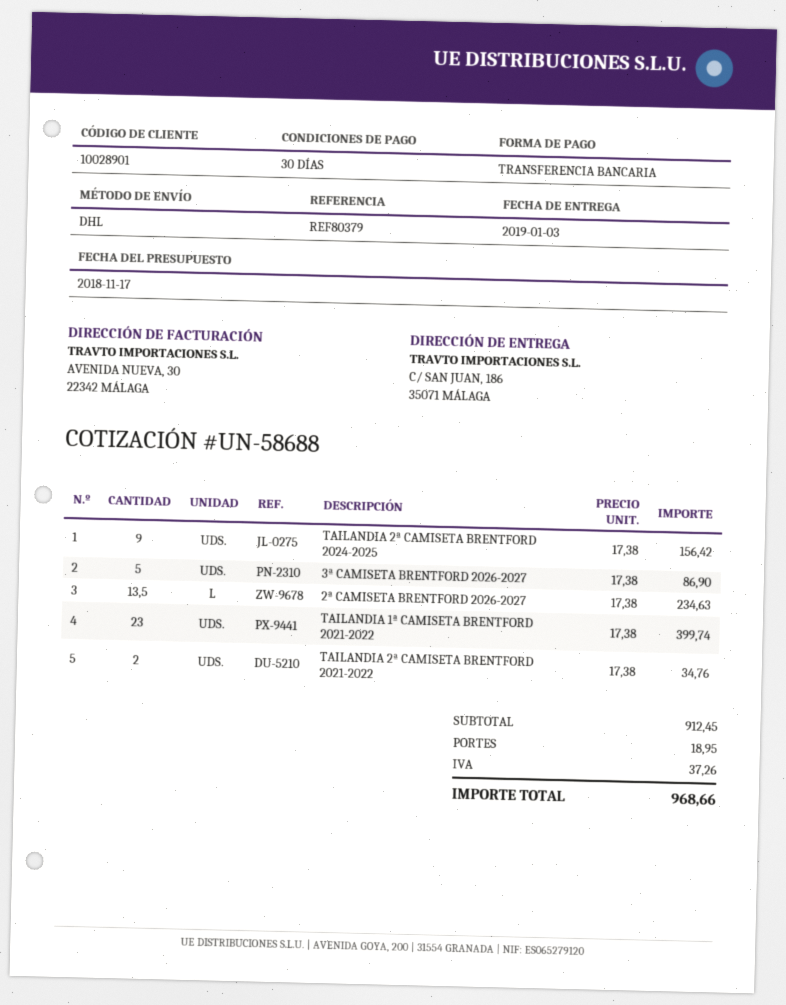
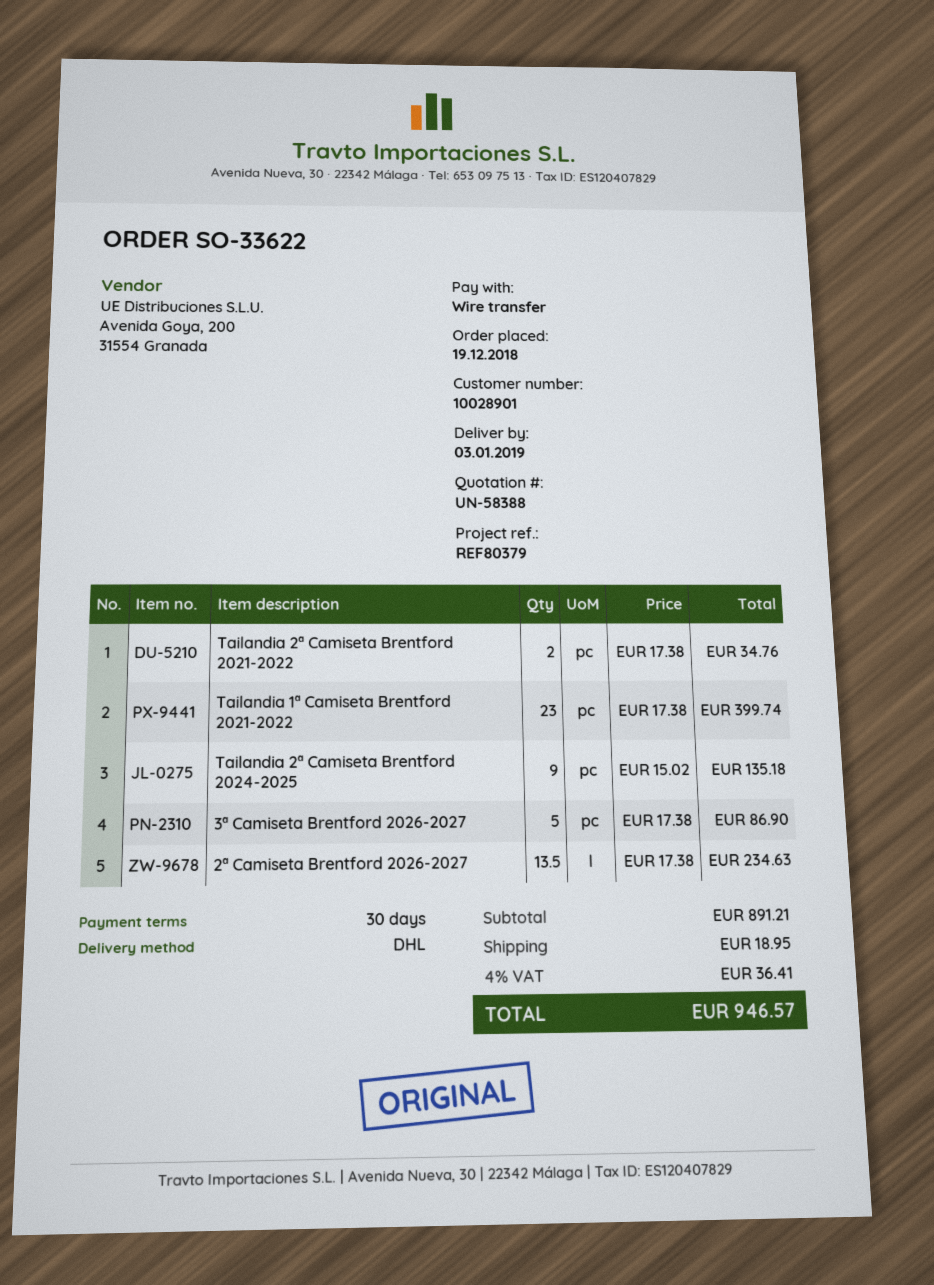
quote number: UN-58688 -> UN-58388
TAILANDIA 2ª CAMISETA BRENTFORD 2024-2025: 9 x 17.38 = 156.42 -> 9 x 15.02 = 135.18
subtotal: 912.45 -> 891.21
tax: 37.26 -> 36.41
total: 968.66 -> 946.57

